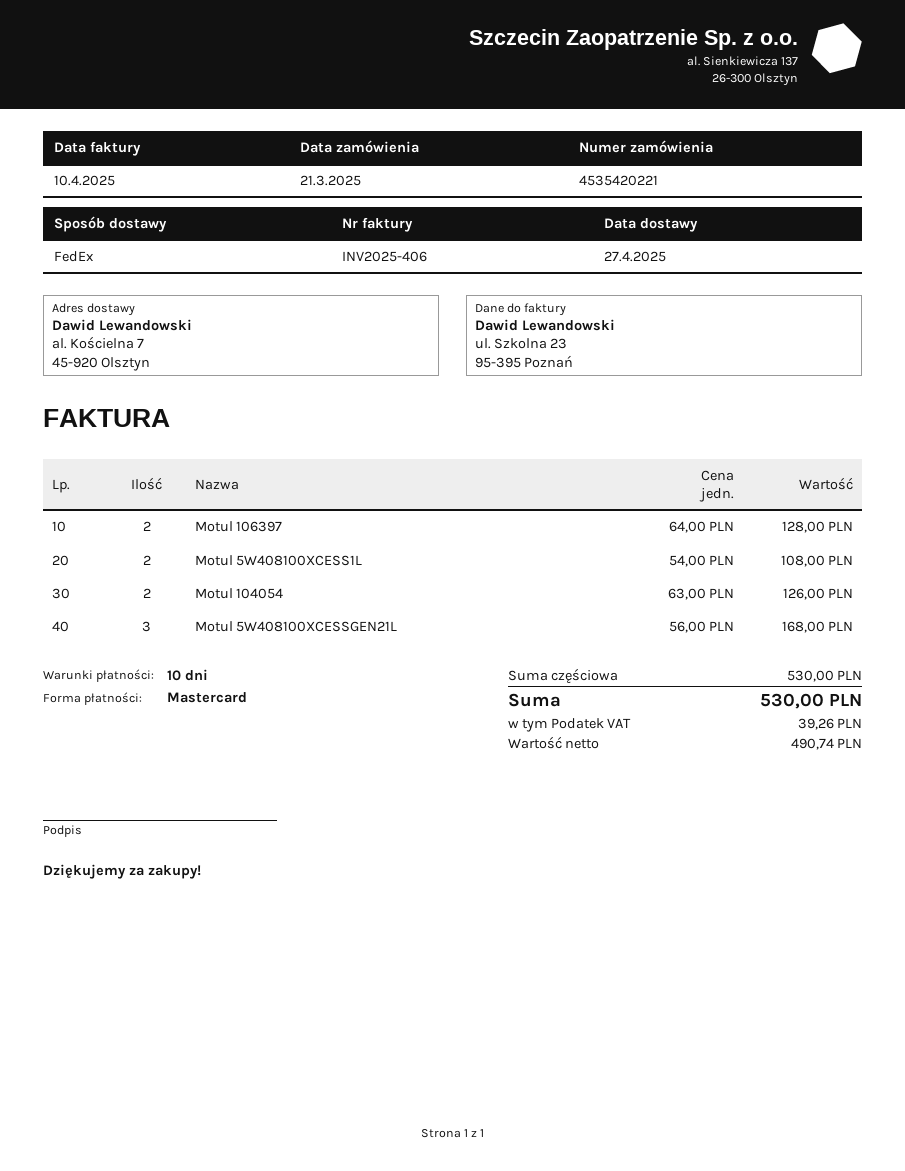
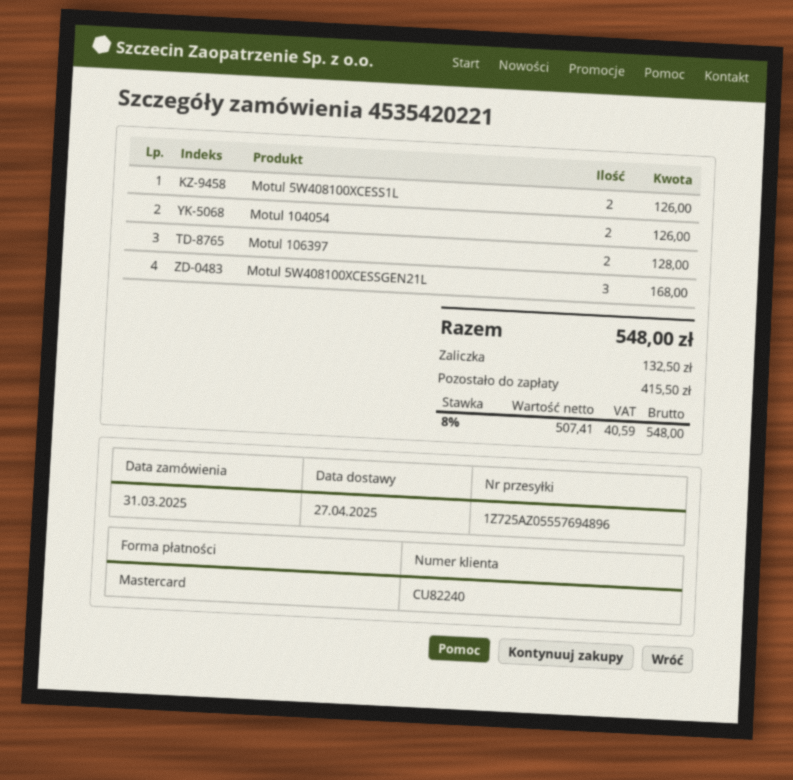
order date: 2025-03-21 -> 2025-03-31
Motul 5W408100XCESS1L: 2 for 108.00 -> 2 for 126.00
net: 490.74 -> 507.41
tax: 39.26 -> 40.59
total: 530.00 -> 548.00

